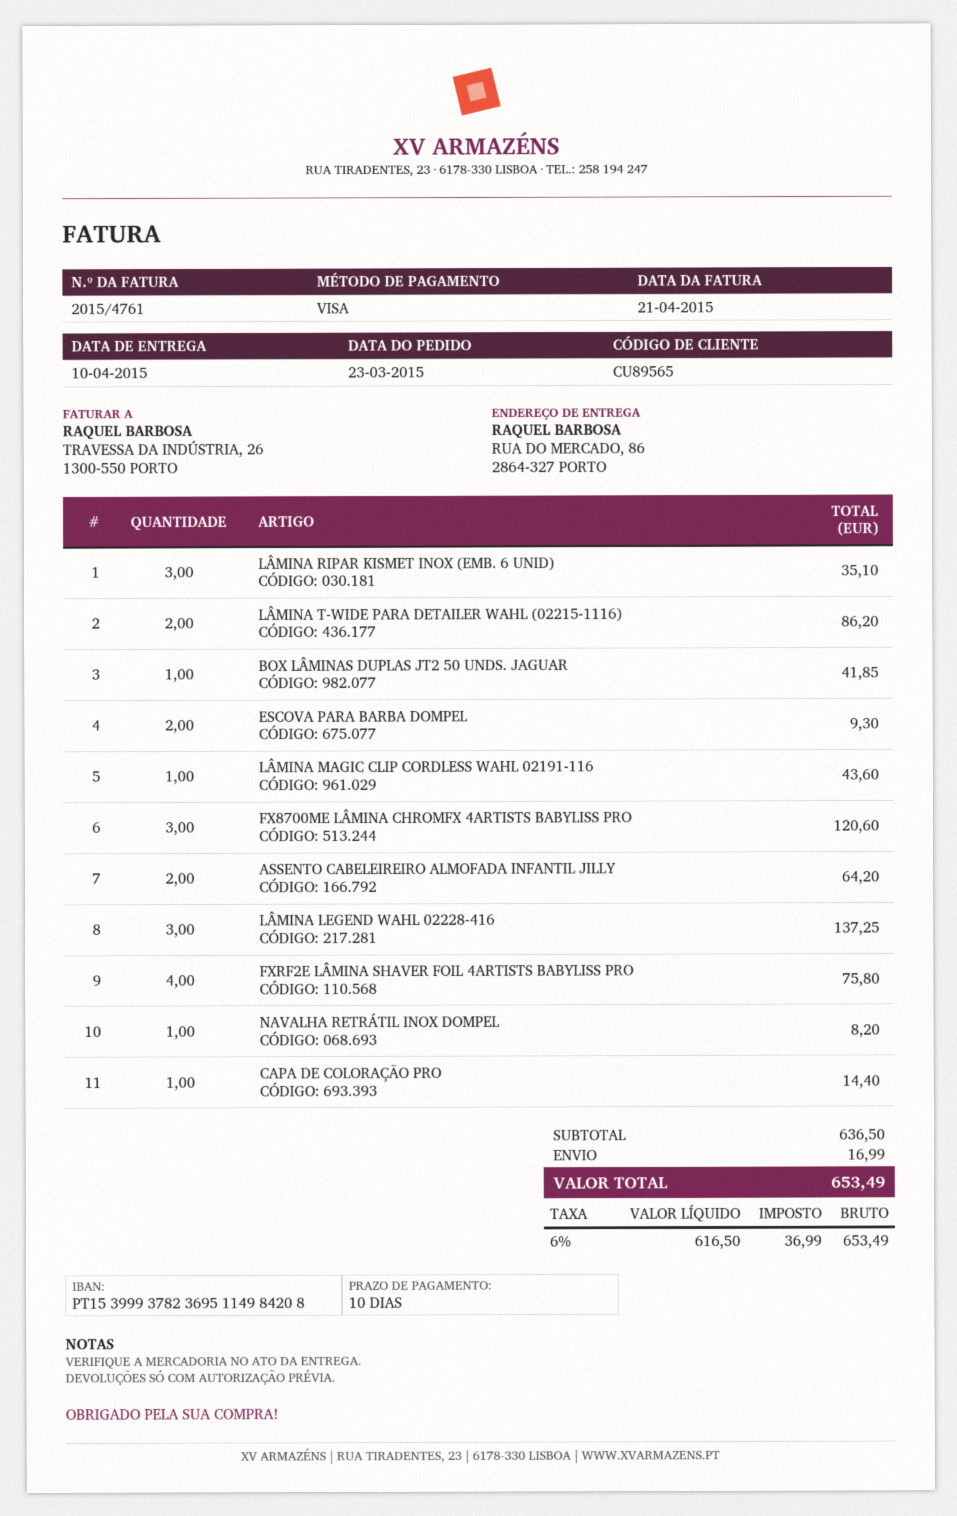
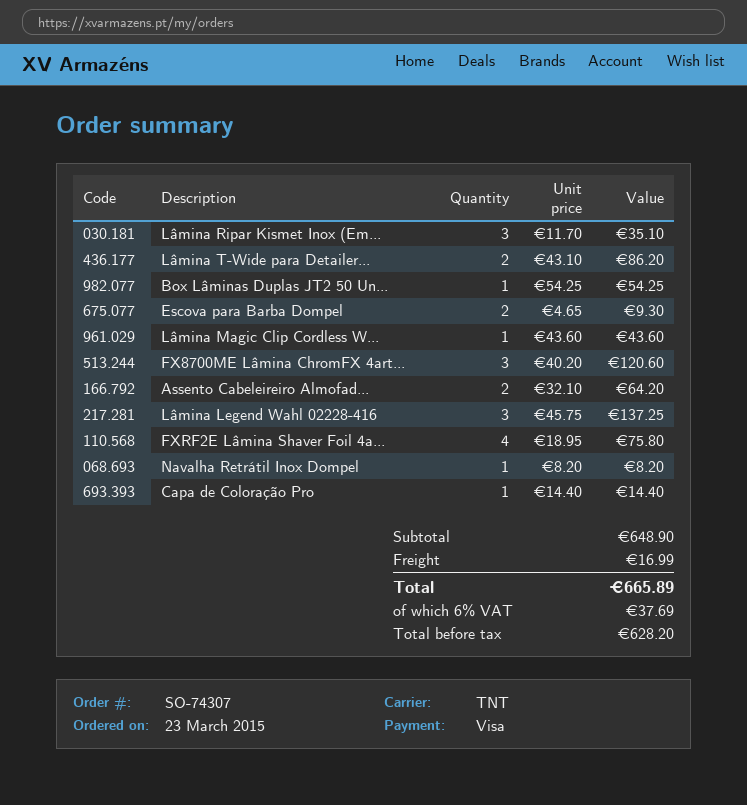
BOX LÂMINAS DUPLAS JT2 50 UNDS. JAGUAR: 1 for 41.85 -> 1 for 54.25
subtotal: 636.50 -> 648.90
net: 616.50 -> 628.20
tax: 6% = 36.99 -> 6% = 37.69
total: 653.49 -> 665.89

